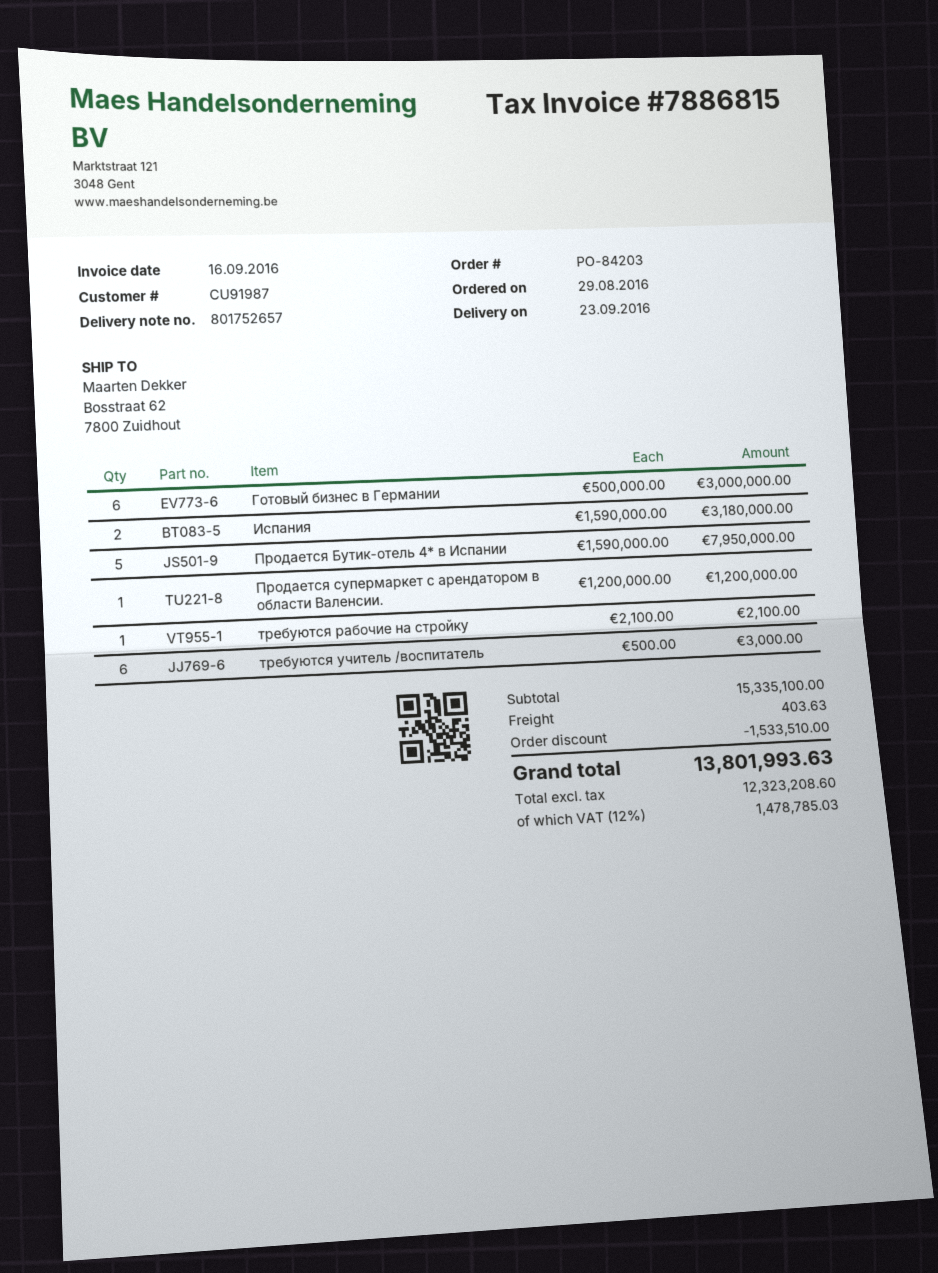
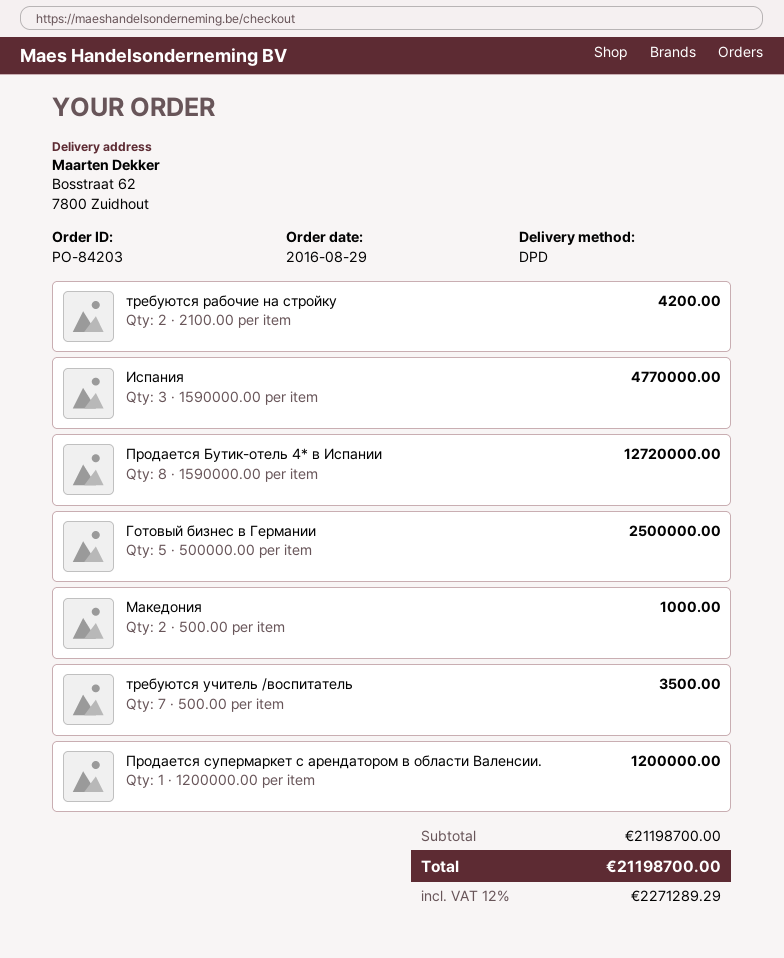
Готовый бизнес в Германии: 6 x 500000.00 = 3000000.00 -> 5 x 500000.00 = 2500000.00
Испания: 2 x 1590000.00 = 3180000.00 -> 3 x 1590000.00 = 4770000.00
Продается Бутик-отель 4* в Испании: 5 x 1590000.00 = 7950000.00 -> 8 x 1590000.00 = 12720000.00
требуются рабочие на стройку: 1 x 2100.00 = 2100.00 -> 2 x 2100.00 = 4200.00
требуются учитель /воспитатель: 6 x 500.00 = 3000.00 -> 7 x 500.00 = 3500.00
Македония: none -> 2 x 500.00 = 1000.00
subtotal: 15335100.00 -> 21198700.00
discount: 1533510.00 -> none
shipping: 403.63 -> none
tax: 12% = 1478785.03 -> 12% = 2271289.29
total: 13801993.63 -> 21198700.00

